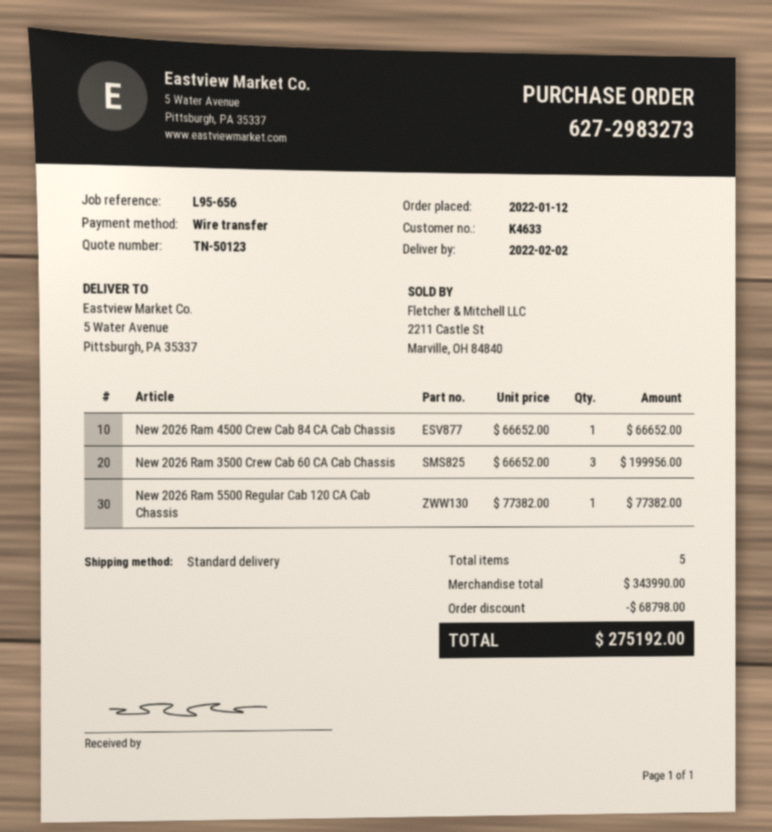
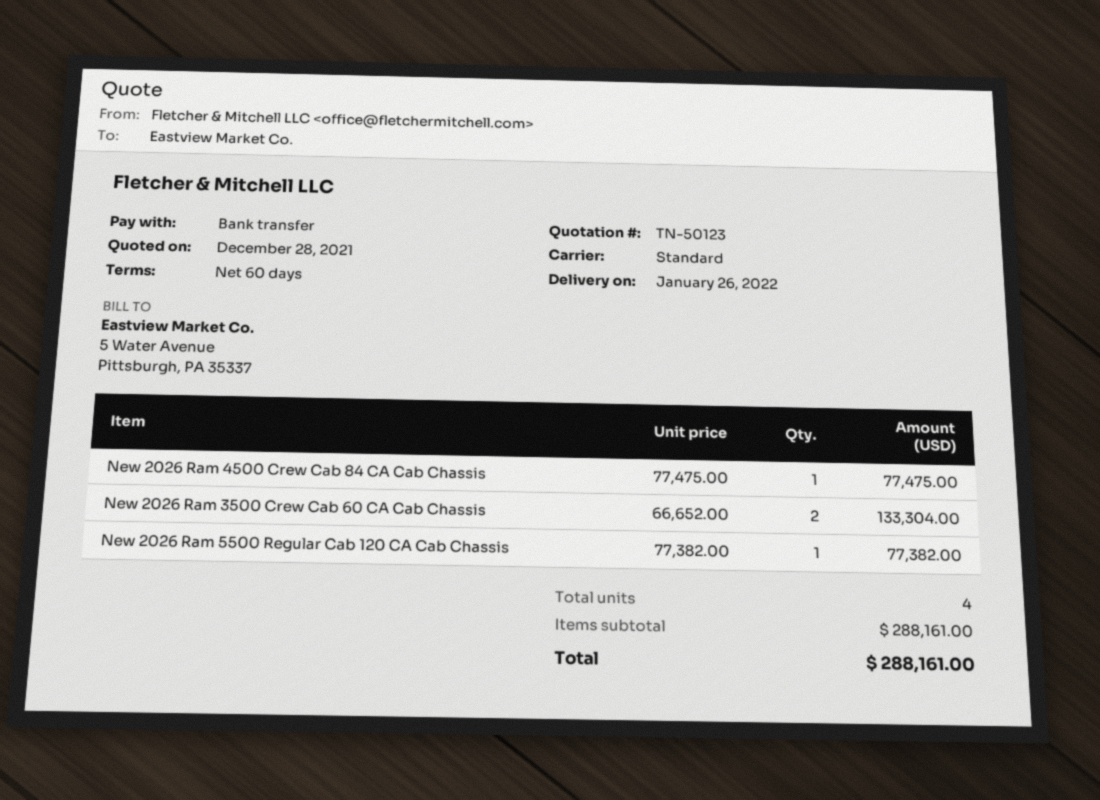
delivery date: 2022-02-02 -> 2022-01-26
New 2026 Ram 4500 Crew Cab 84 CA Cab Chassis: 1 x 66652.00 = 66652.00 -> 1 x 77475.00 = 77475.00
New 2026 Ram 3500 Crew Cab 60 CA Cab Chassis: 3 x 66652.00 = 199956.00 -> 2 x 66652.00 = 133304.00
total quantity: 5 -> 4
subtotal: 343990.00 -> 288161.00
discount: 68798.00 -> none
total: 275192.00 -> 288161.00

